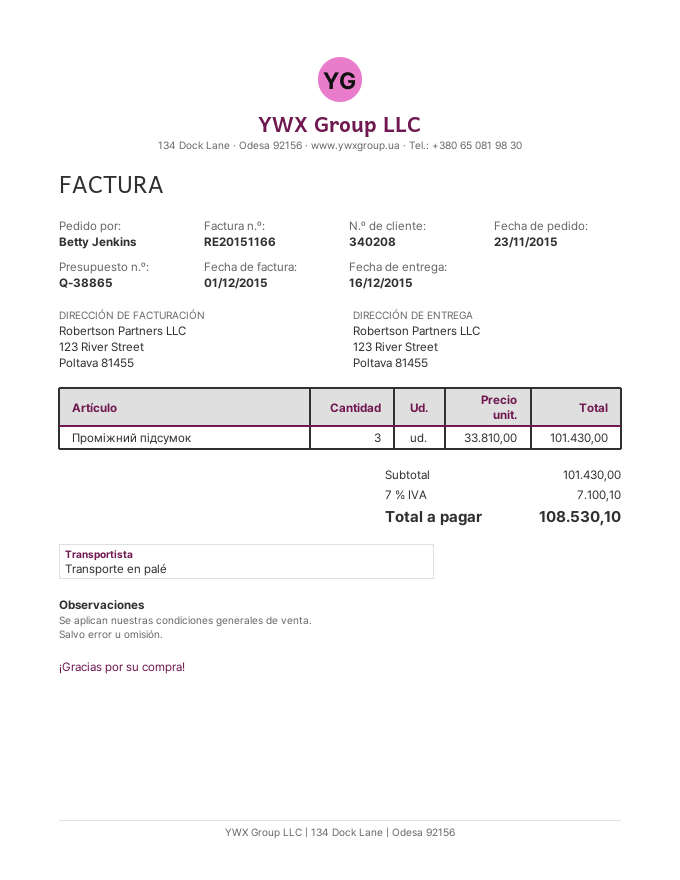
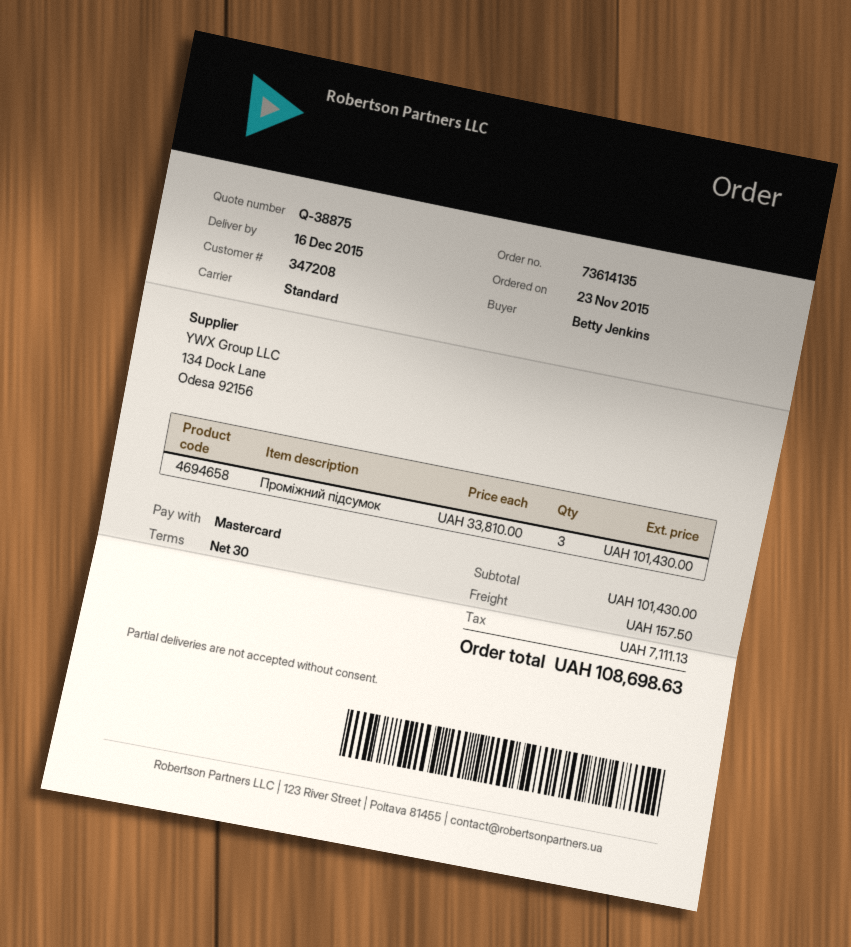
quote number: Q-38865 -> Q-38875
customer number: 340208 -> 347208
shipping method: pallet freight -> standard
shipping: none -> 157.50
tax: 7100.10 -> 7111.13
total: 108530.10 -> 108698.63

